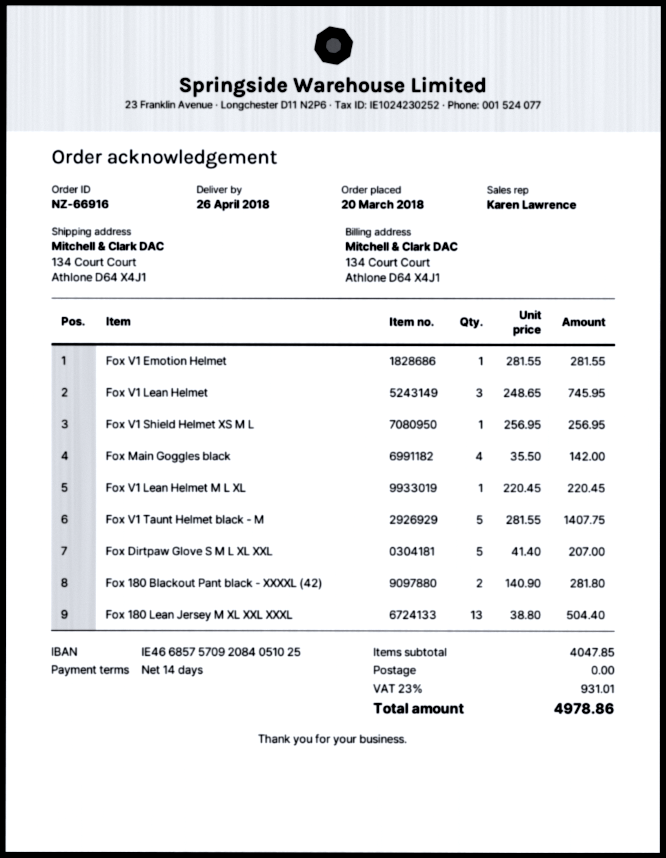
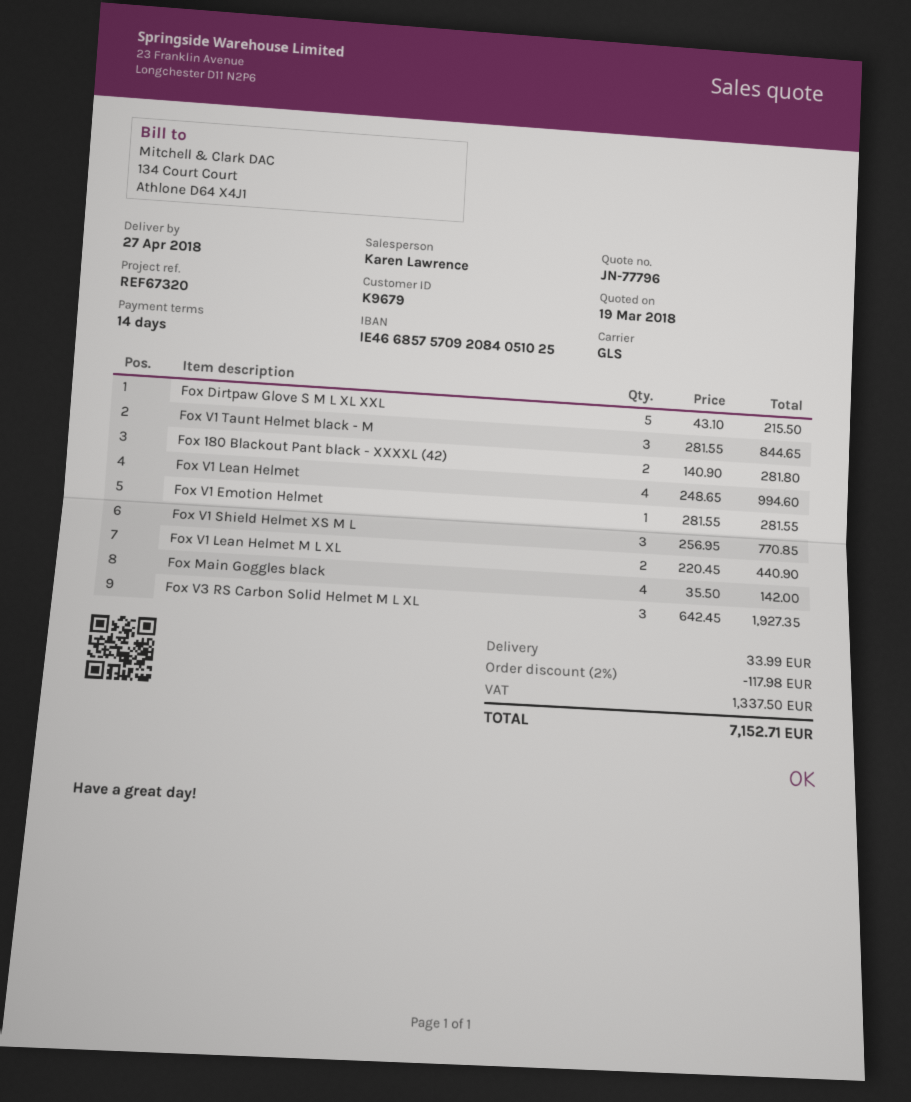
delivery date: 2018-04-26 -> 2018-04-27
Fox V1 Lean Helmet: 3 x 248.65 = 745.95 -> 4 x 248.65 = 994.60
Fox V1 Shield Helmet XS M L: 1 x 256.95 = 256.95 -> 3 x 256.95 = 770.85
Fox V1 Lean Helmet M L XL: 1 x 220.45 = 220.45 -> 2 x 220.45 = 440.90
Fox V1 Taunt Helmet black - M: 5 x 281.55 = 1407.75 -> 3 x 281.55 = 844.65
Fox Dirtpaw Glove S M L XL XXL: 5 x 41.40 = 207.00 -> 5 x 43.10 = 215.50
Fox 180 Lean Jersey M XL XXL XXXL: 13 x 38.80 = 504.40 -> none
Fox V3 RS Carbon Solid Helmet M L XL: none -> 3 x 642.45 = 1927.35
discount: none -> 2% = 117.98
shipping: 0.00 -> 33.99
tax: 931.01 -> 1337.50
total: 4978.86 -> 7152.71

